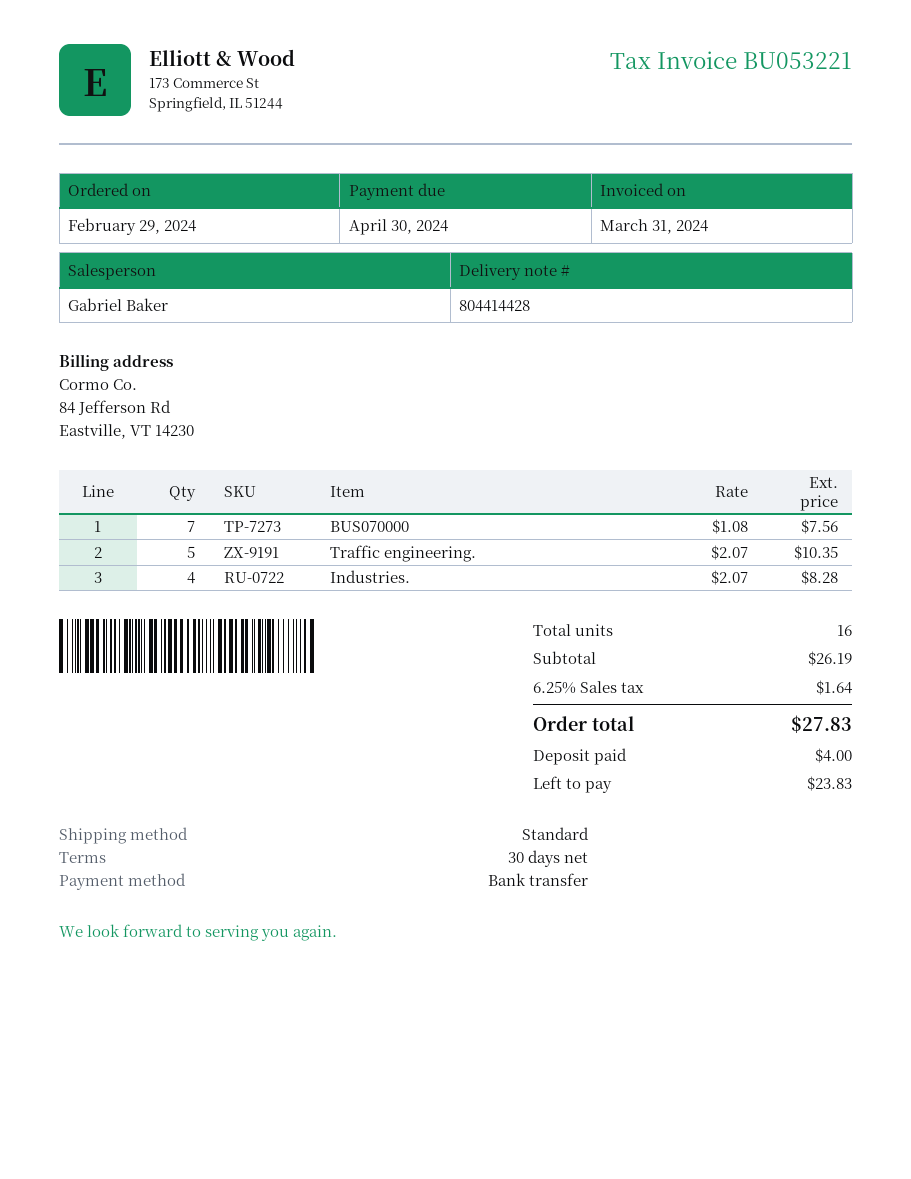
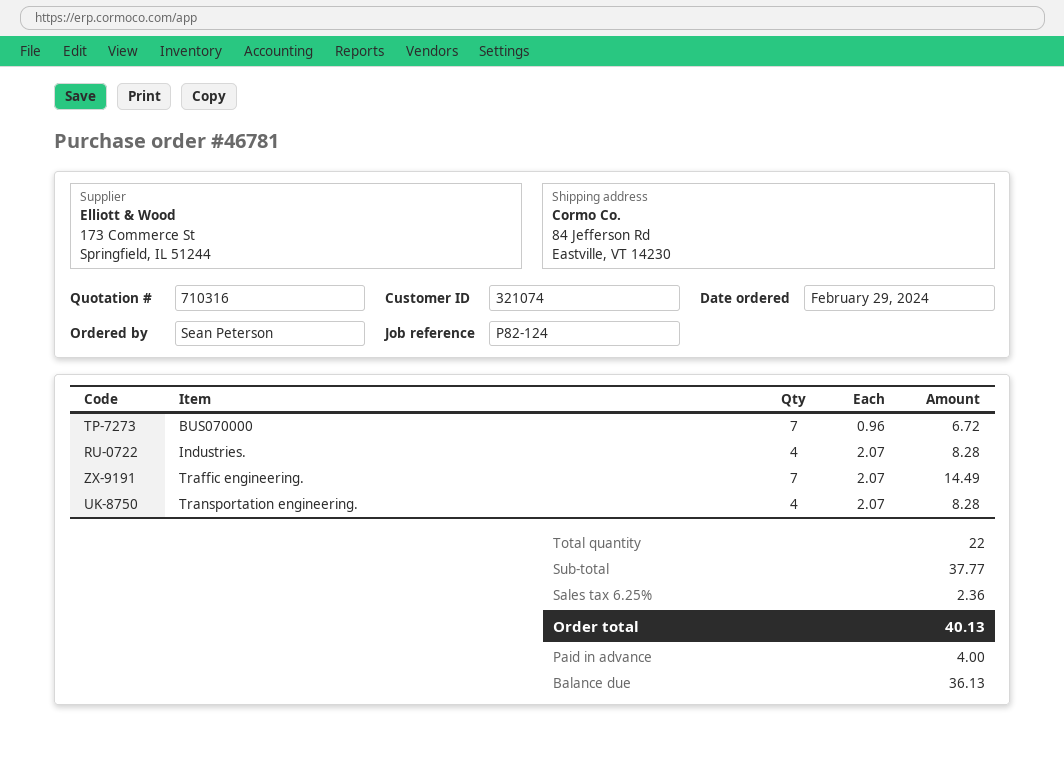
BUS070000: 7 x 1.08 = 7.56 -> 7 x 0.96 = 6.72
Traffic engineering.: 5 x 2.07 = 10.35 -> 7 x 2.07 = 14.49
Transportation engineering.: none -> 4 x 2.07 = 8.28
total quantity: 16 -> 22
subtotal: 26.19 -> 37.77
tax: 6.25% = 1.64 -> 6.25% = 2.36
total: 27.83 -> 40.13
balance: 23.83 -> 36.13

